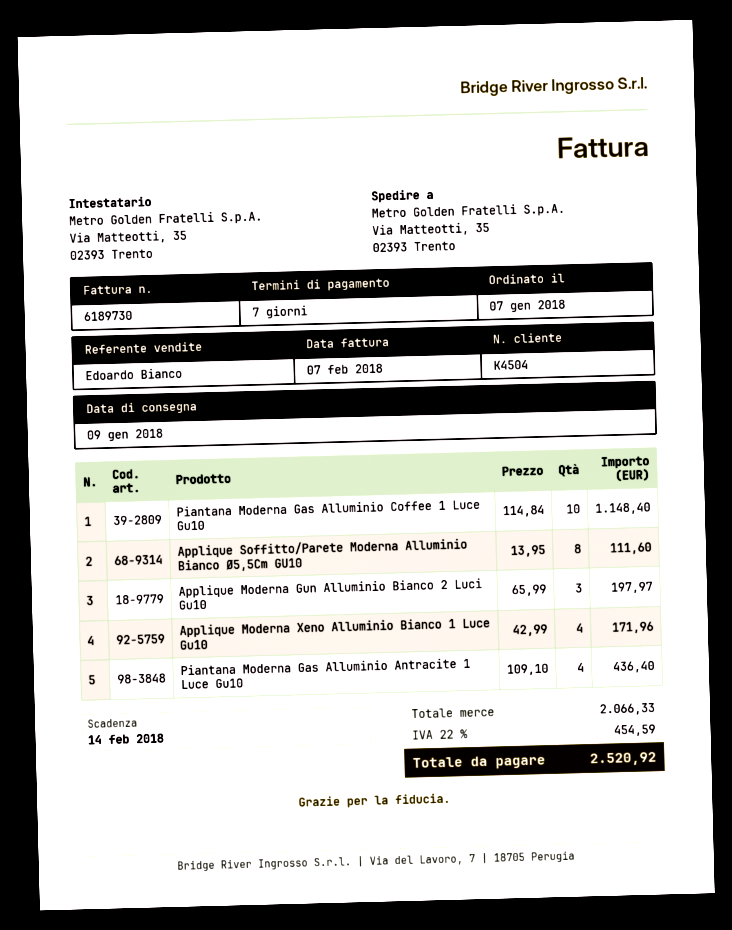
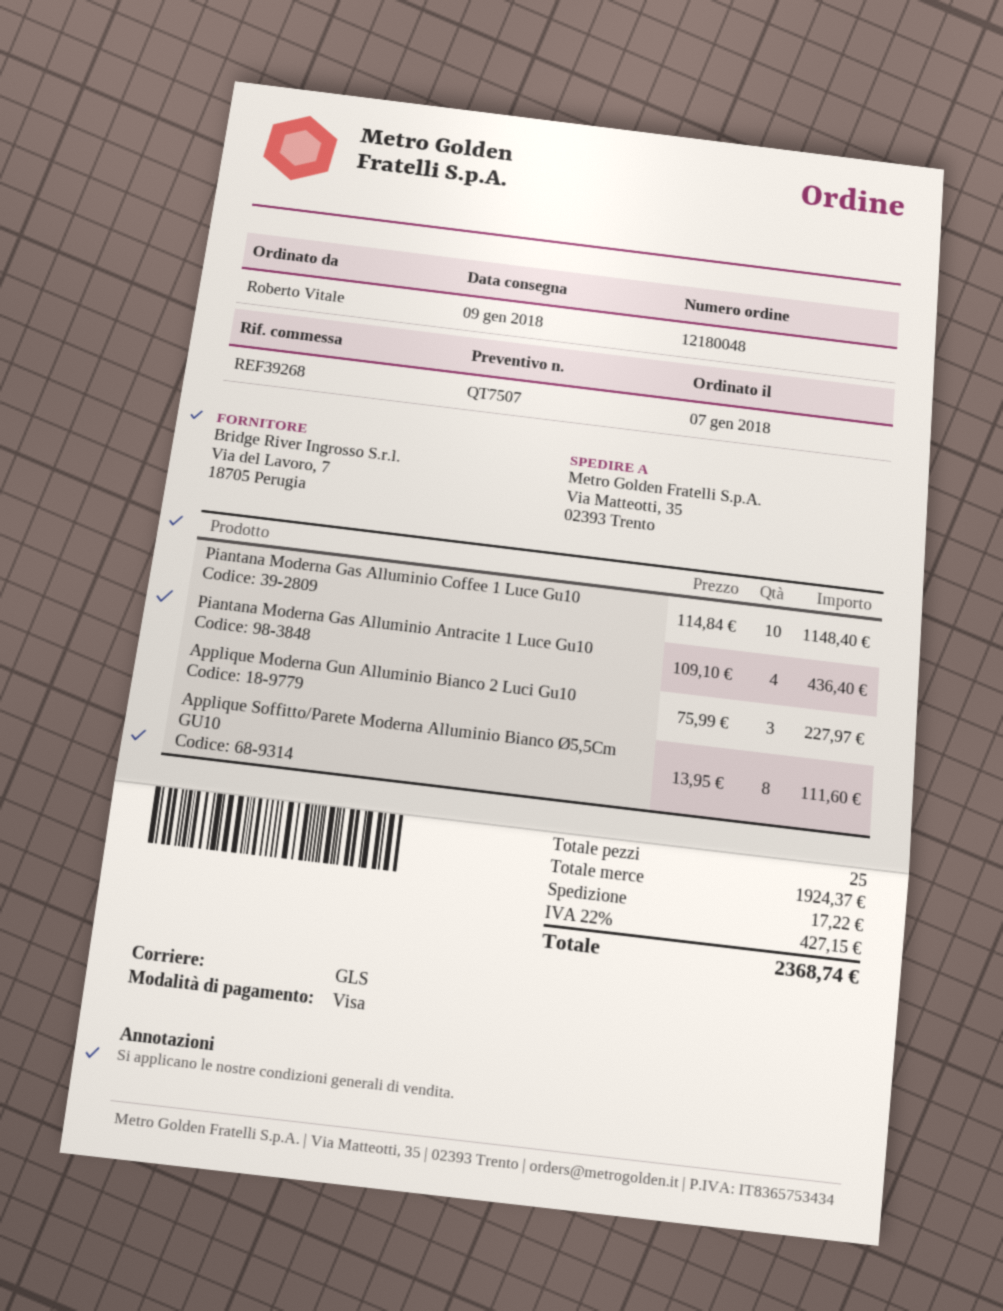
Applique Moderna Gun Alluminio Bianco 2 Luci Gu10: 3 x 65.99 = 197.97 -> 3 x 75.99 = 227.97
Applique Moderna Xeno Alluminio Bianco 1 Luce Gu10: 4 x 42.99 = 171.96 -> none
subtotal: 2066.33 -> 1924.37
shipping: none -> 17.22
tax: 22% = 454.59 -> 22% = 427.15
total: 2520.92 -> 2368.74

